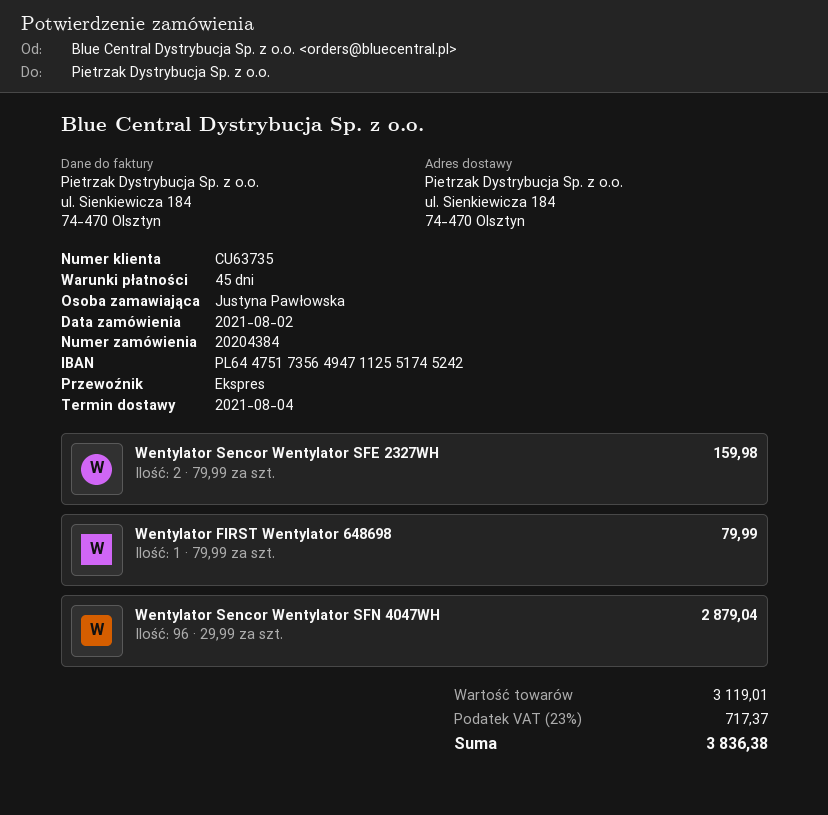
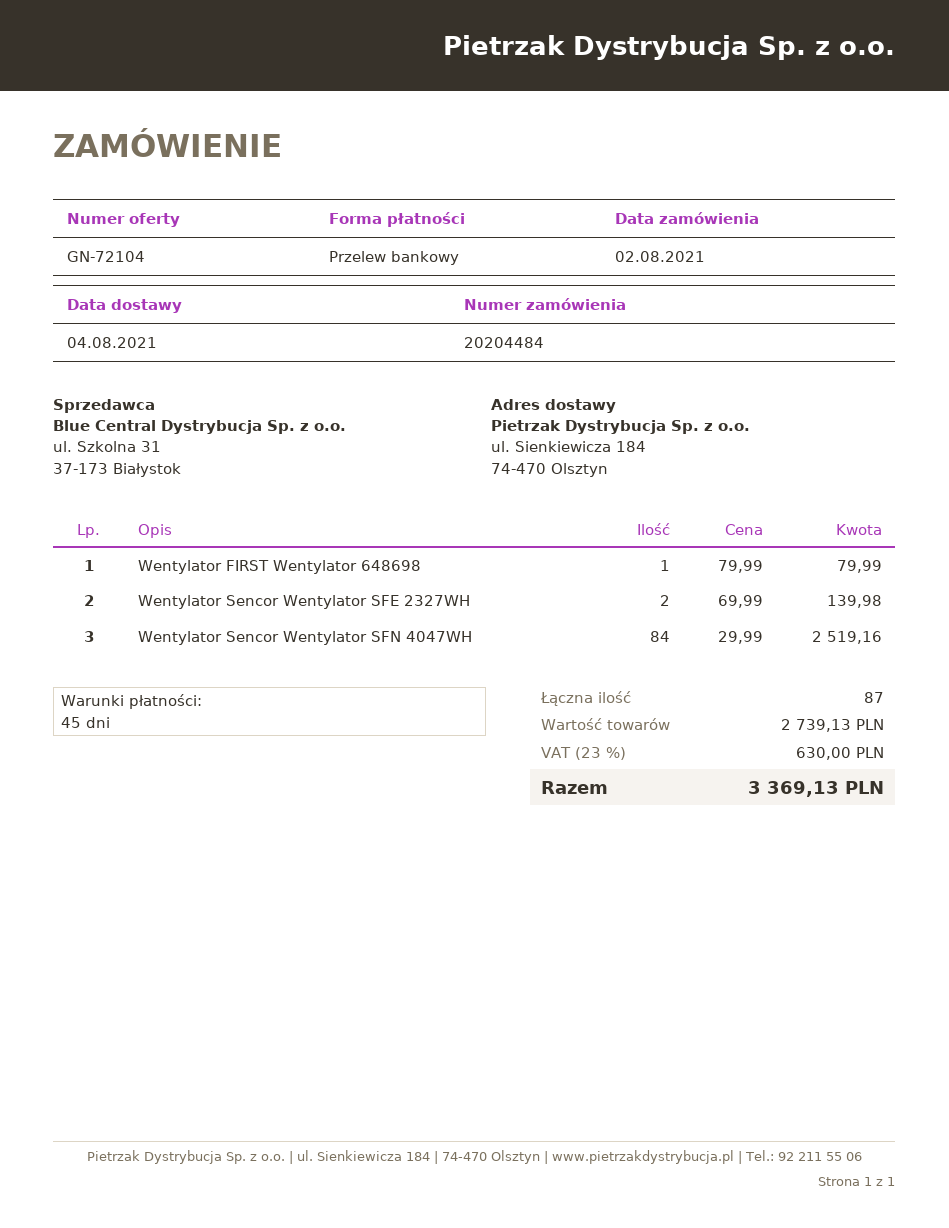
order number: 20204384 -> 20204484
Wentylator Sencor Wentylator SFE 2327WH: 2 x 79.99 = 159.98 -> 2 x 69.99 = 139.98
Wentylator Sencor Wentylator SFN 4047WH: 96 x 29.99 = 2879.04 -> 84 x 29.99 = 2519.16
subtotal: 3119.01 -> 2739.13
tax: 23% = 717.37 -> 23% = 630.00
total: 3836.38 -> 3369.13

